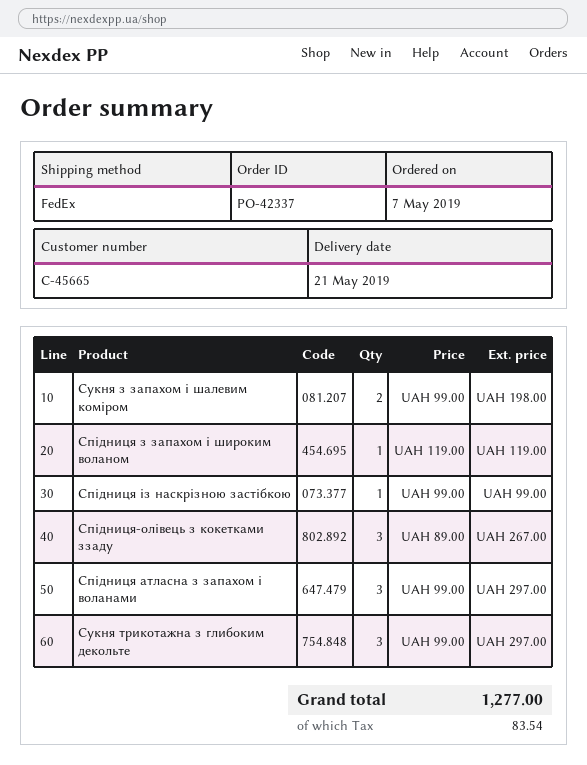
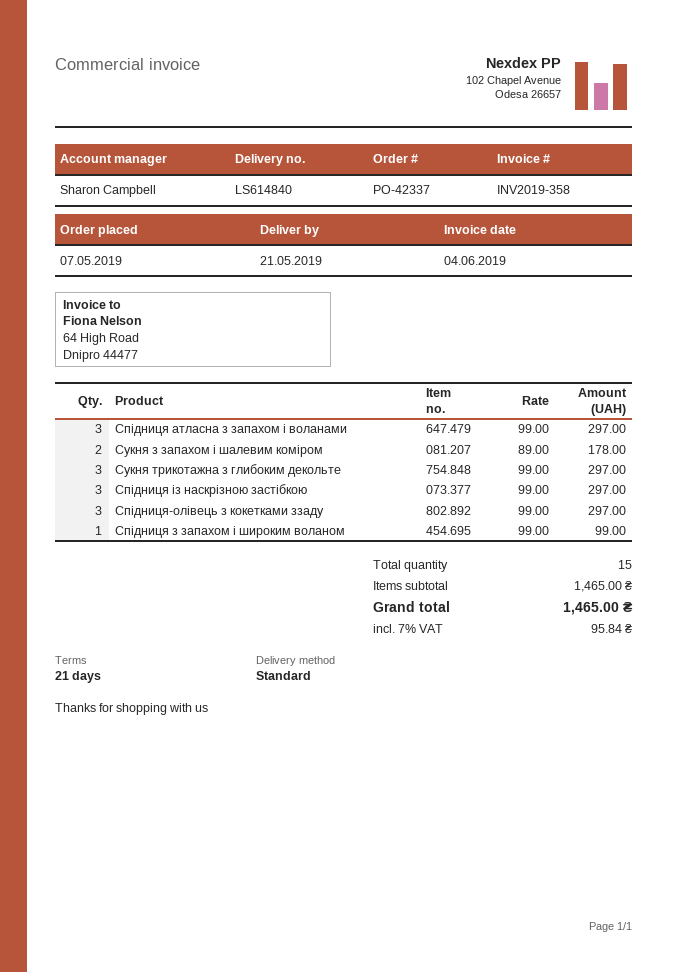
shipping method: FedEx -> standard
Сукня з запахом і шалевим коміром: 2 x 99.00 = 198.00 -> 2 x 89.00 = 178.00
Спідниця з запахом і широким воланом: 1 x 119.00 = 119.00 -> 1 x 99.00 = 99.00
Спідниця із наскрізною застібкою: 1 x 99.00 = 99.00 -> 3 x 99.00 = 297.00
Спідниця-олівець з кокетками ззаду: 3 x 89.00 = 267.00 -> 3 x 99.00 = 297.00
tax: 83.54 -> 95.84
total: 1277.00 -> 1465.00

